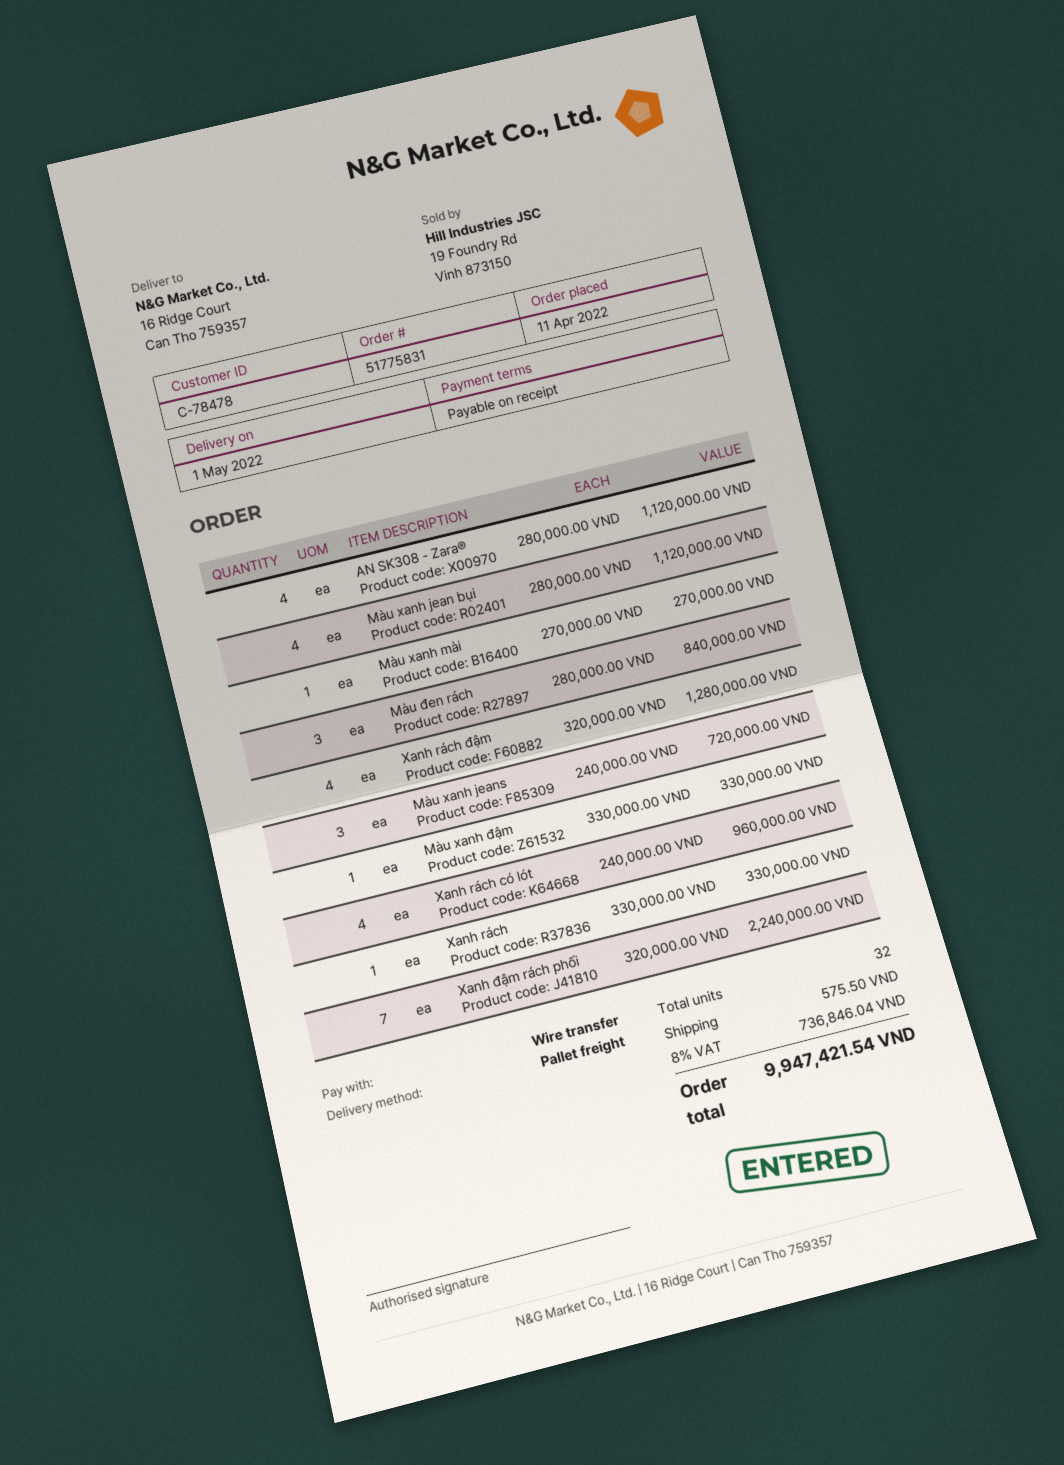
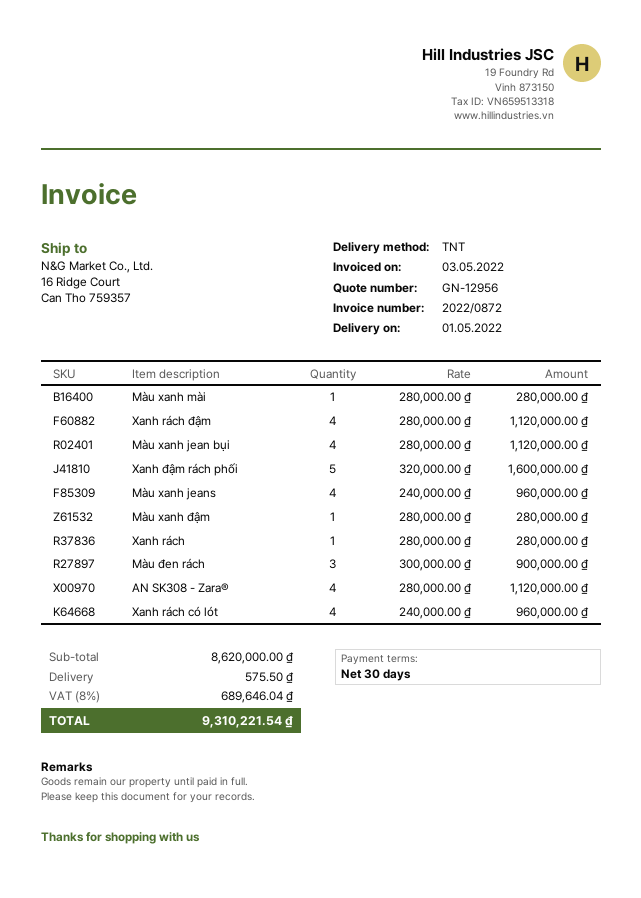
payment terms: on receipt -> 30 days
shipping method: pallet freight -> TNT
Màu xanh mài: 1 x 270000.00 = 270000.00 -> 1 x 280000.00 = 280000.00
Màu đen rách: 3 x 280000.00 = 840000.00 -> 3 x 300000.00 = 900000.00
Xanh rách đậm: 4 x 320000.00 = 1280000.00 -> 4 x 280000.00 = 1120000.00
Màu xanh jeans: 3 x 240000.00 = 720000.00 -> 4 x 240000.00 = 960000.00
Màu xanh đậm: 1 x 330000.00 = 330000.00 -> 1 x 280000.00 = 280000.00
Xanh rách: 1 x 330000.00 = 330000.00 -> 1 x 280000.00 = 280000.00
Xanh đậm rách phối: 7 x 320000.00 = 2240000.00 -> 5 x 320000.00 = 1600000.00
tax: 8% = 736846.04 -> 8% = 689646.04
total: 9947421.54 -> 9310221.54

